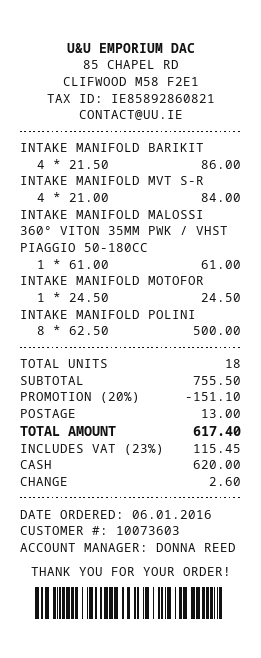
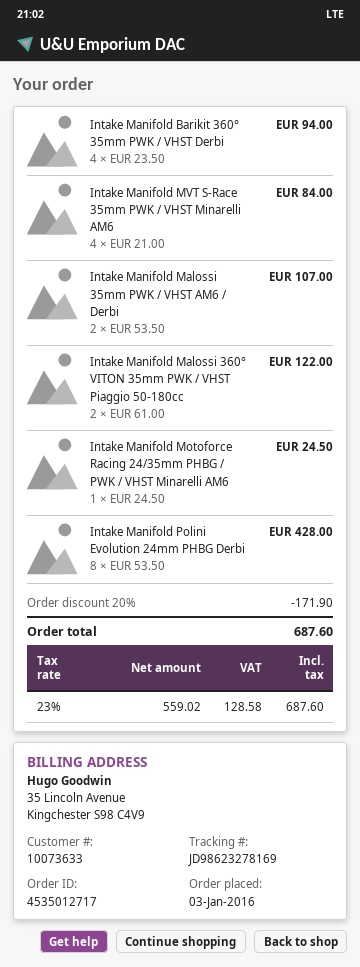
order date: 2016-01-06 -> 2016-01-03
customer number: 10073603 -> 10073633
INTAKE MANIFOLD BARIKIT: 4 x 21.50 = 86.00 -> 4 x 23.50 = 94.00
INTAKE MANIFOLD MALOSSI 360° VITON 35MM PWK / VHST PIAGGIO 50-180CC: 1 x 61.00 = 61.00 -> 2 x 61.00 = 122.00
INTAKE MANIFOLD POLINI: 8 x 62.50 = 500.00 -> 8 x 53.50 = 428.00
Intake Manifold Malossi 35mm PWK / VHST AM6 / Derbi: none -> 2 x 53.50 = 107.00
discount: 20% = 151.10 -> 20% = 171.90
shipping: 13.00 -> none
tax: 23% = 115.45 -> 23% = 128.58
total: 617.40 -> 687.60

